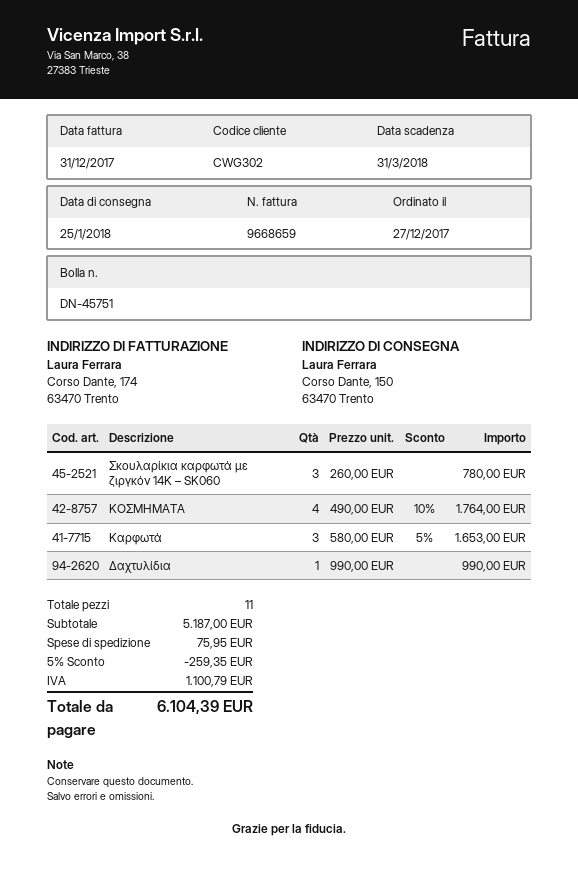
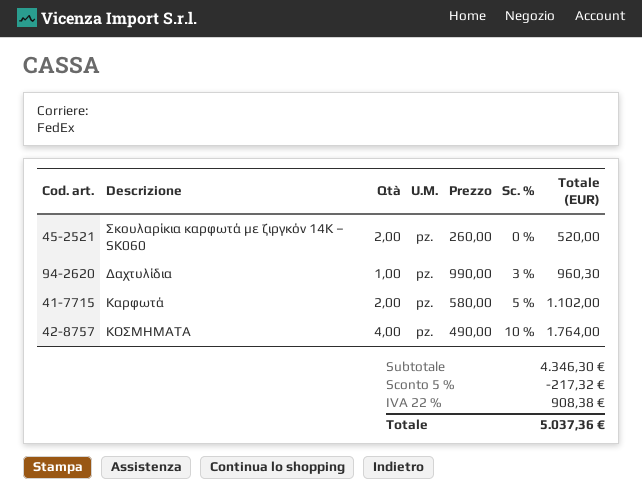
Σκουλαρίκια καρφωτά με ζιργκόν 14Κ – SK060: 3 x 260.00 = 780.00 -> 2 x 260.00 = 520.00
Καρφωτά: 3 x 580.00 - 5% = 1653.00 -> 2 x 580.00 - 5% = 1102.00
Δαχτυλίδια: 1 x 990.00 = 990.00 -> 1 x 990.00 - 3% = 960.30
subtotal: 5187.00 -> 4346.30
discount: 5% = 259.35 -> 5% = 217.32
shipping: 75.95 -> none
tax: 1100.79 -> 908.38
total: 6104.39 -> 5037.36

